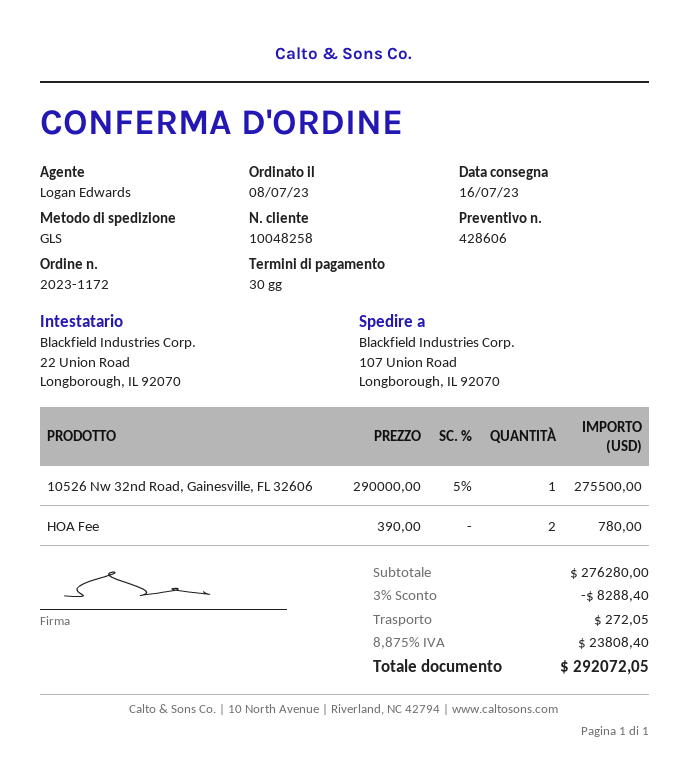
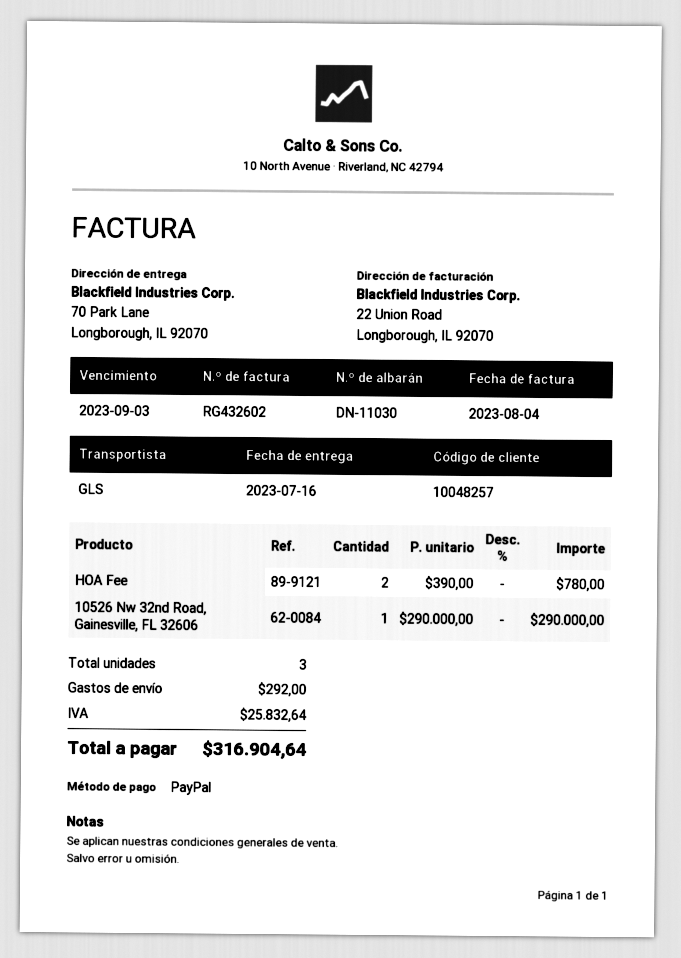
customer number: 10048258 -> 10048257
ship to: 107 Union Road, Longborough, IL 92070 -> 70 Park Lane, Longborough, IL 92070
10526 Nw 32nd Road, Gainesville, FL 32606: 1 x 290000.00 - 5% = 275500.00 -> 1 x 290000.00 = 290000.00
discount: 3% = 8288.40 -> none
shipping: 272.05 -> 292.00
tax: 23808.40 -> 25832.64
total: 292072.05 -> 316904.64

